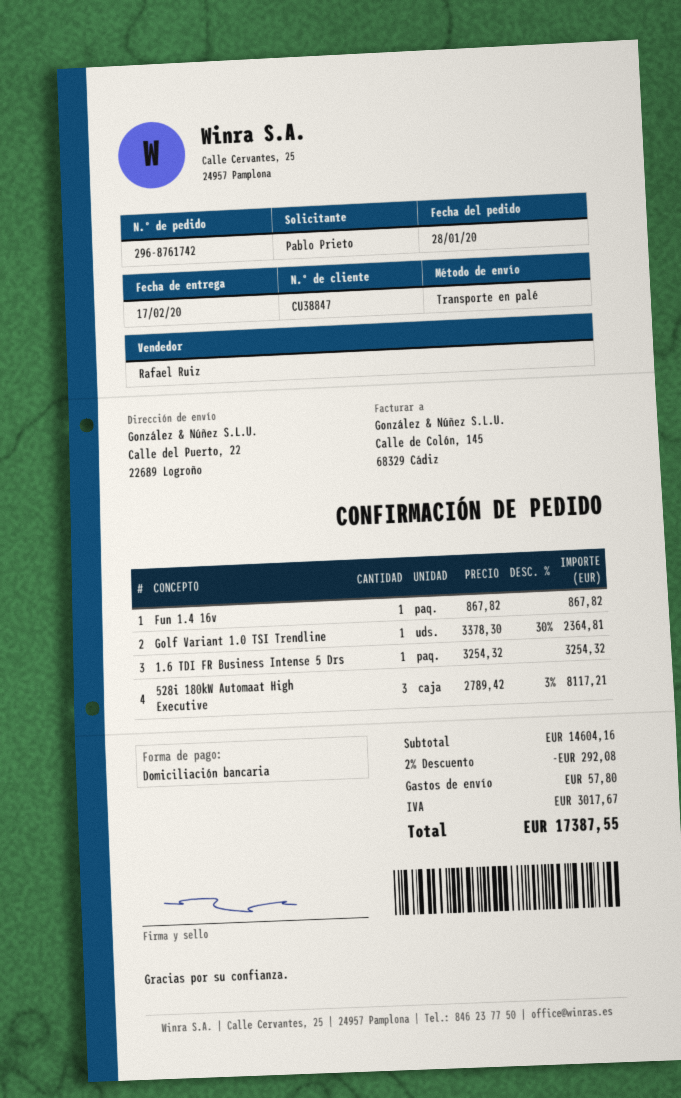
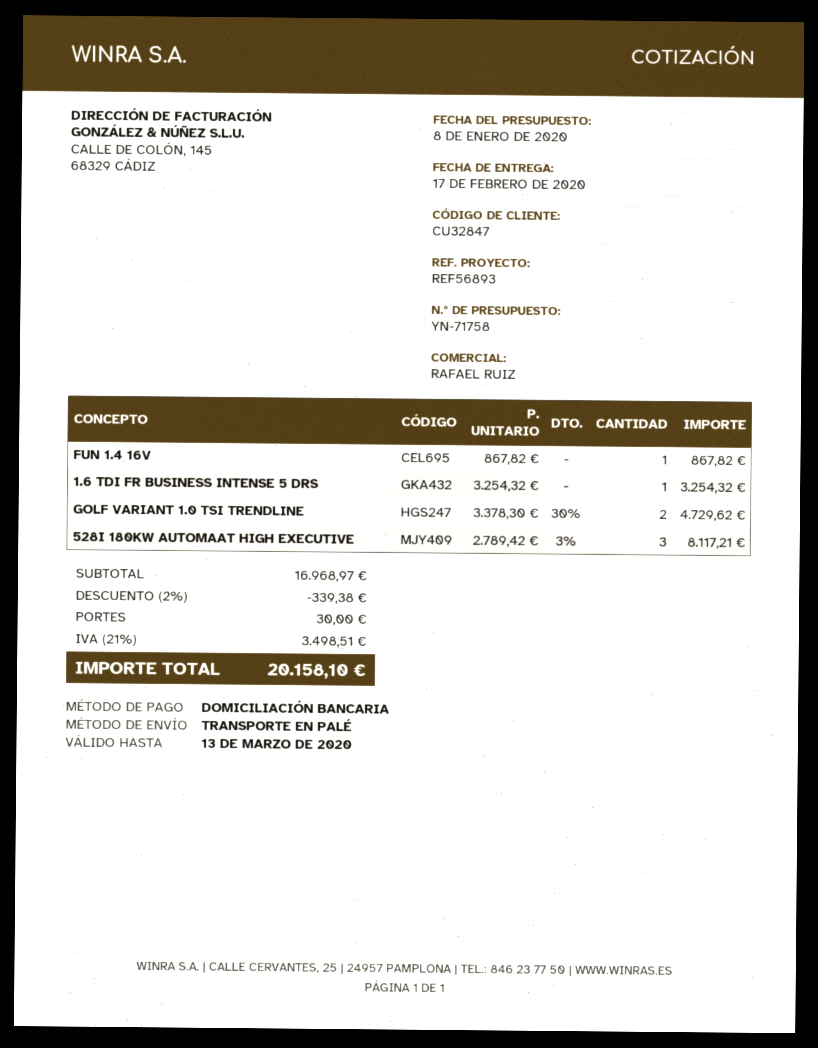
customer number: CU38847 -> CU32847
Golf Variant 1.0 TSI Trendline: 1 x 3378.30 - 30% = 2364.81 -> 2 x 3378.30 - 30% = 4729.62
subtotal: 14604.16 -> 16968.97
discount: 2% = 292.08 -> 2% = 339.38
shipping: 57.80 -> 30.00
tax: 3017.67 -> 3498.51
total: 17387.55 -> 20158.10

